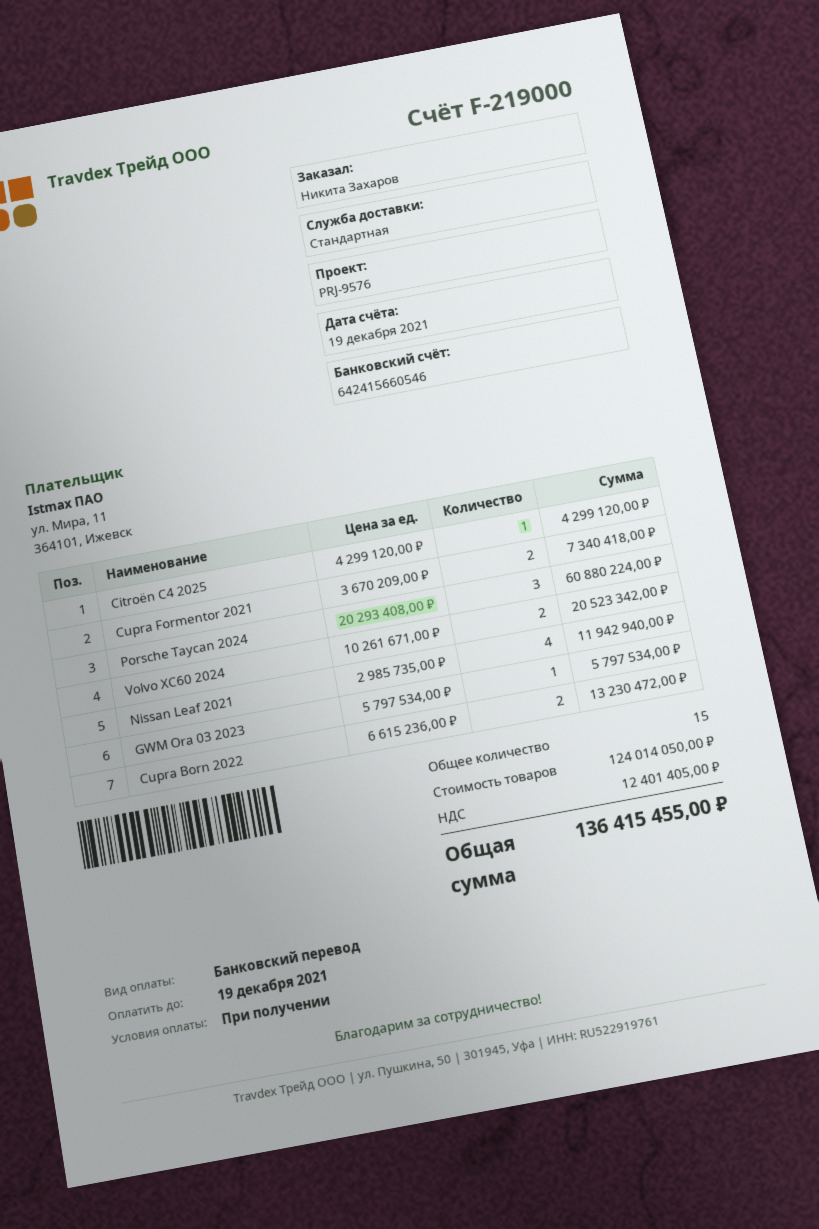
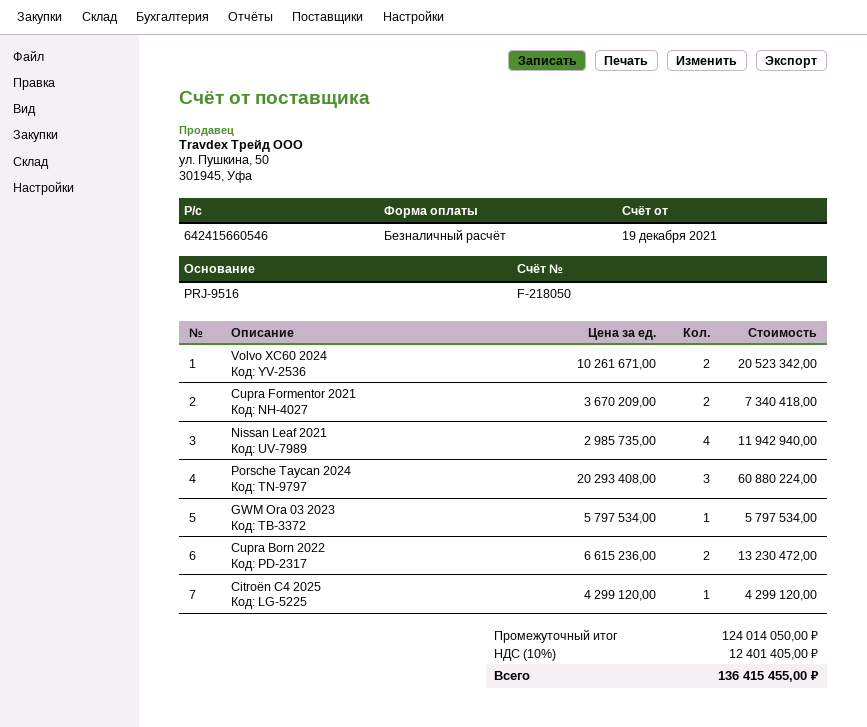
invoice number: F-219000 -> F-218050
reference: PRJ-9576 -> PRJ-9516

